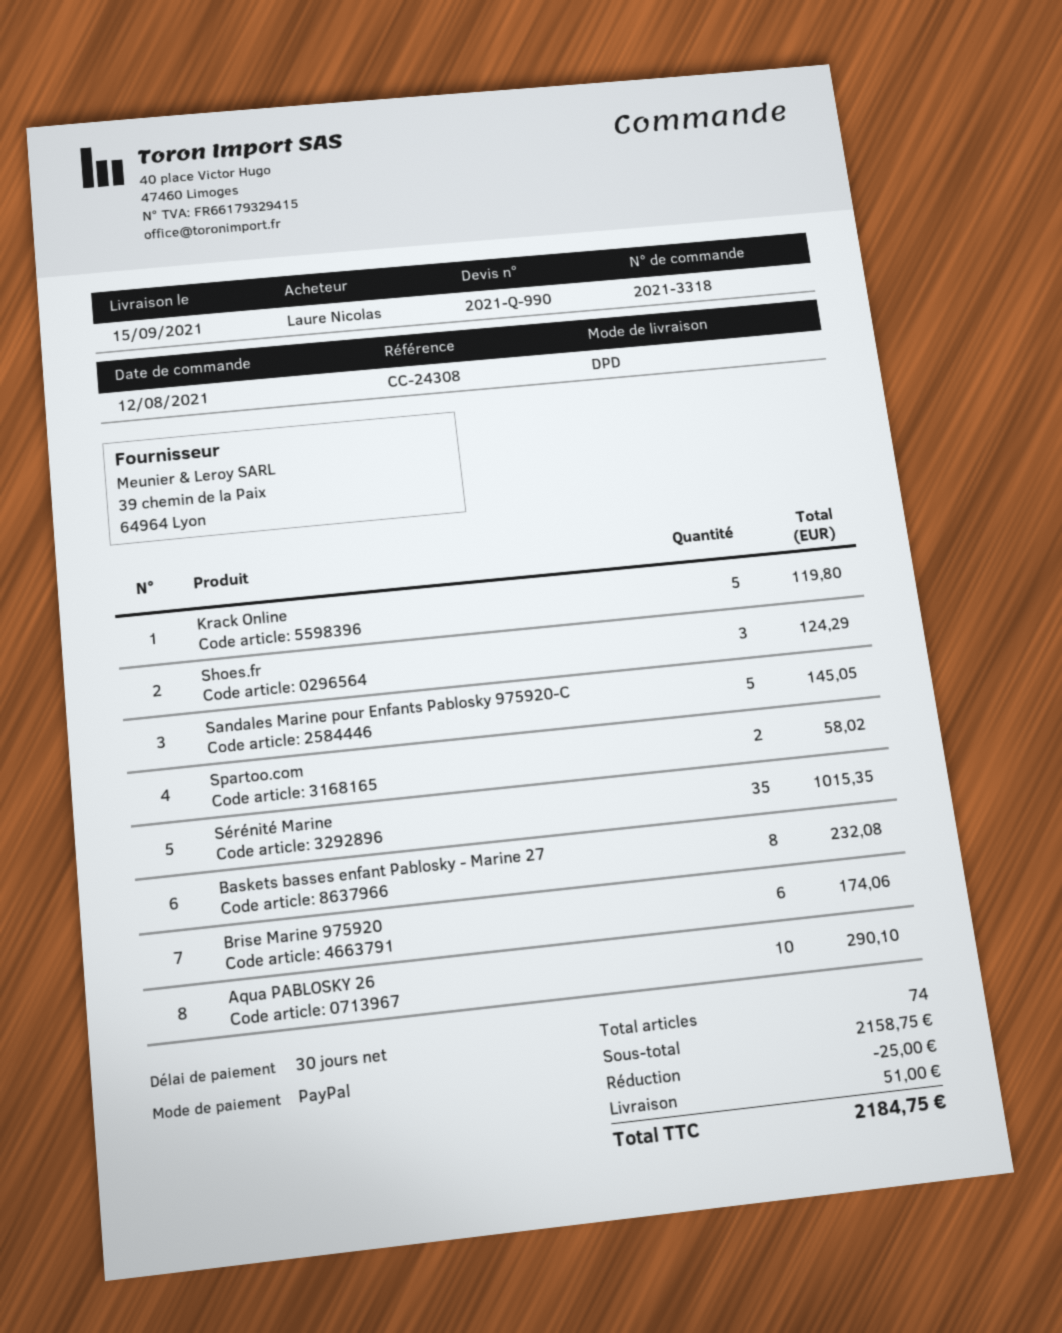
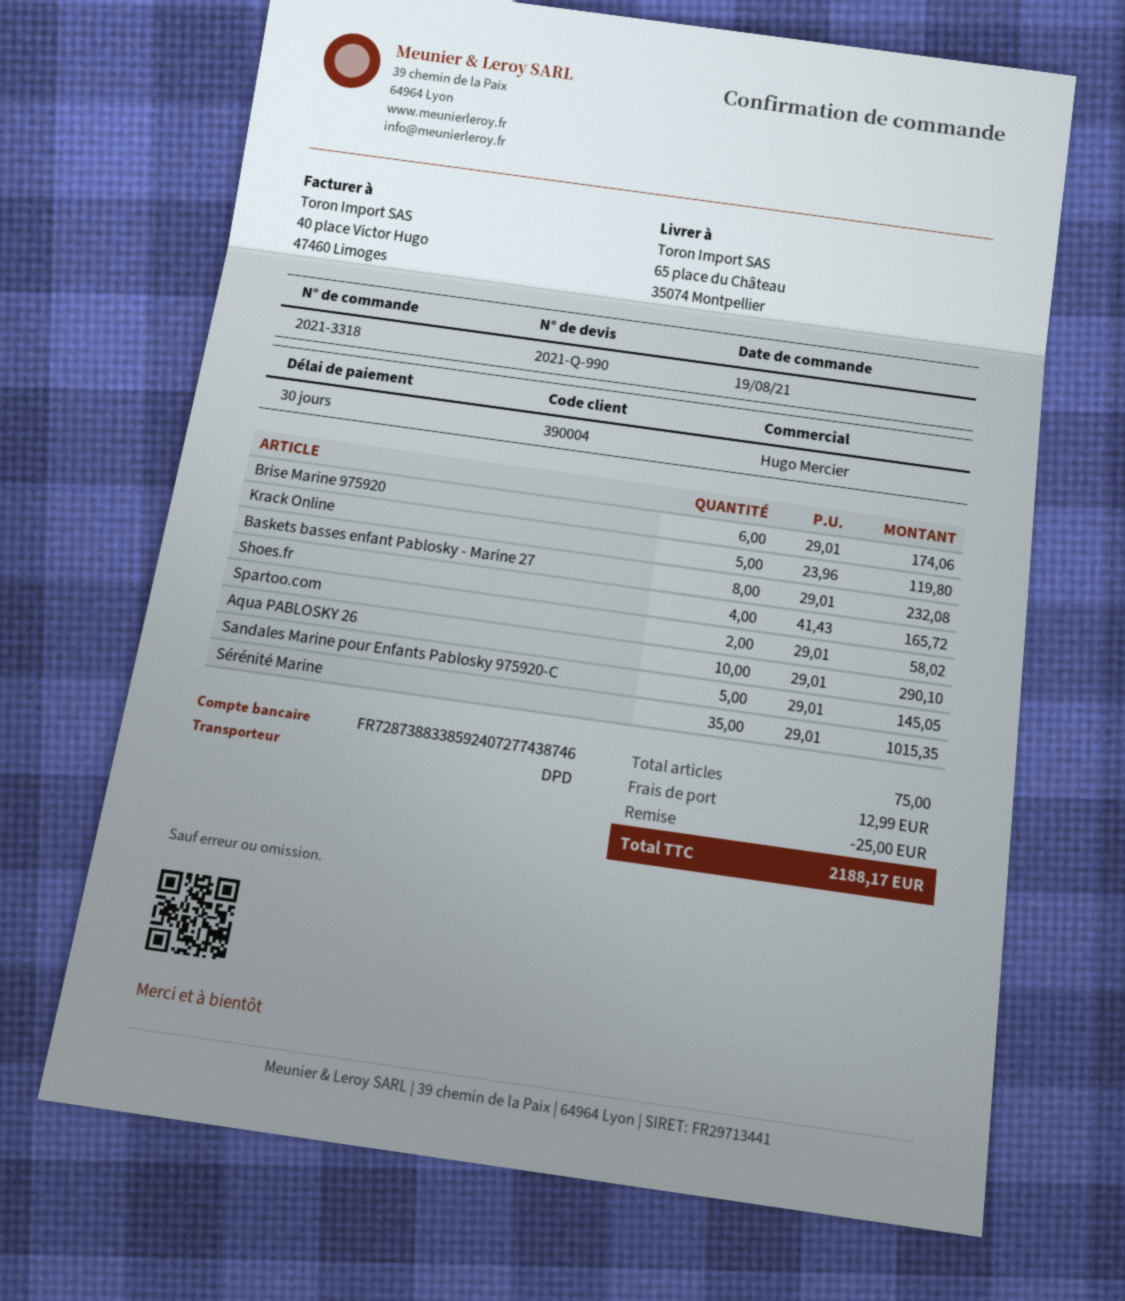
order date: 2021-08-12 -> 2021-08-19
Shoes.fr: 3 for 124.29 -> 4 for 165.72
total quantity: 74 -> 75
shipping: 51.00 -> 12.99
total: 2184.75 -> 2188.17

